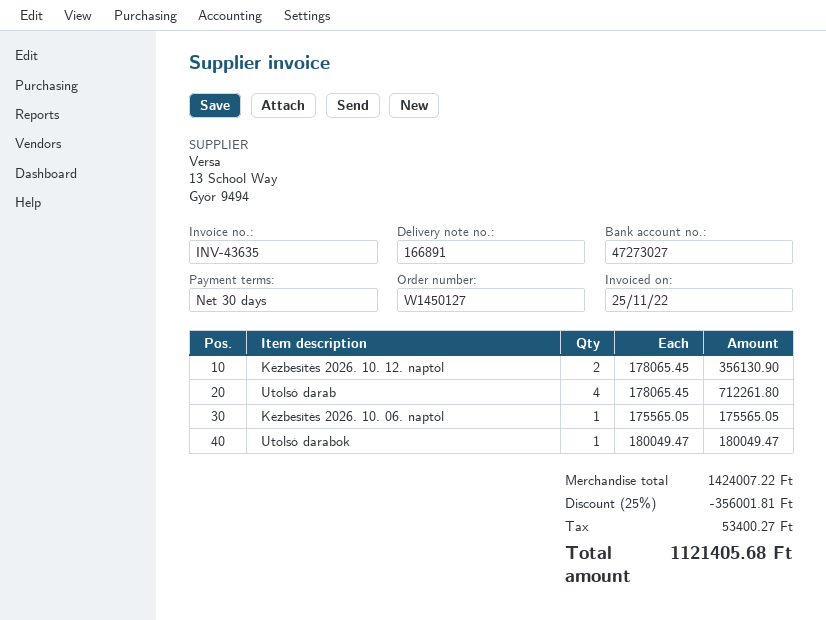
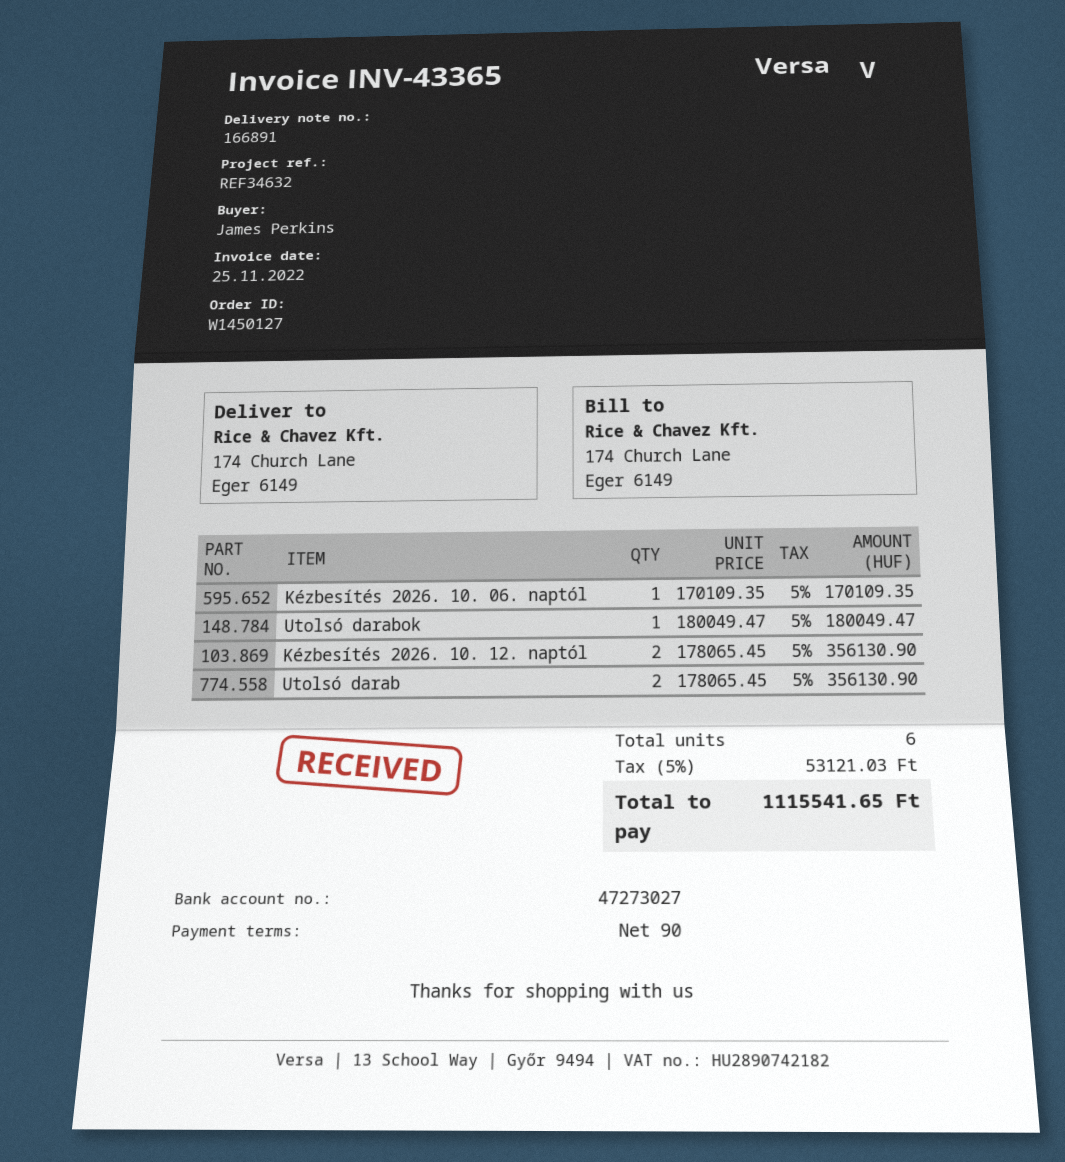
invoice number: INV-43635 -> INV-43365
payment terms: 30 days -> 90 days
Utolsó darab: 4 x 178065.45 = 712261.80 -> 2 x 178065.45 = 356130.90
Kézbesítés 2026. 10. 06. naptól: 1 x 175565.05 = 175565.05 -> 1 x 170109.35 = 170109.35
discount: 25% = 356001.81 -> none
tax: 53400.27 -> 53121.03
total: 1121405.68 -> 1115541.65

